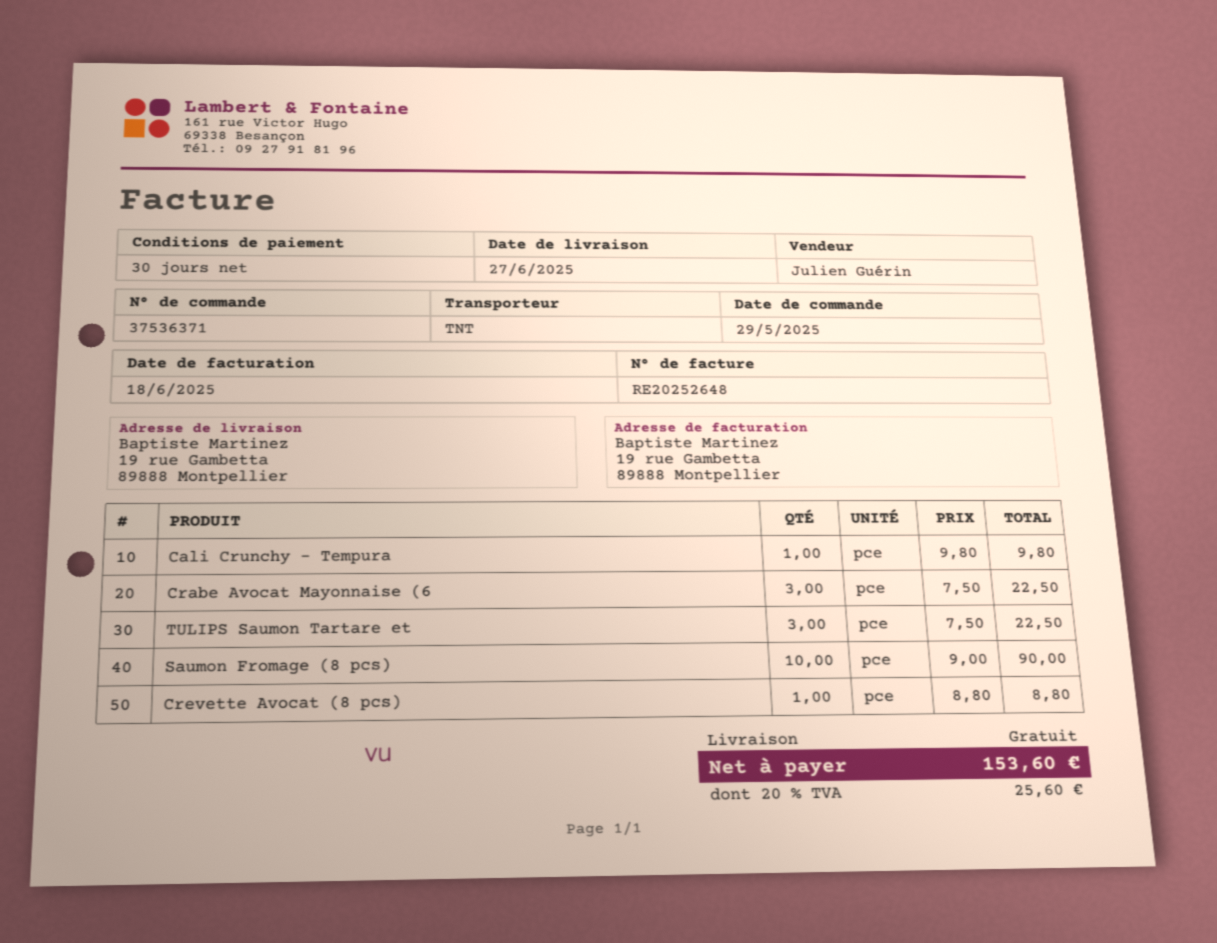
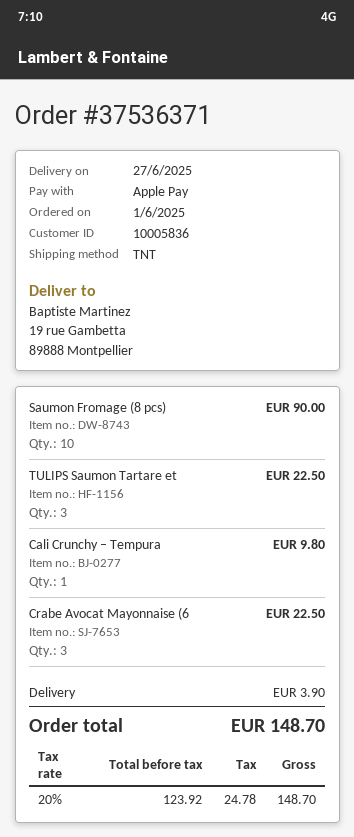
order date: 2025-05-29 -> 2025-06-01
Crevette Avocat (8 pcs): 1 for 8.80 -> none
shipping: 0.00 -> 3.90
tax: 20% = 25.60 -> 20% = 24.78
total: 153.60 -> 148.70

